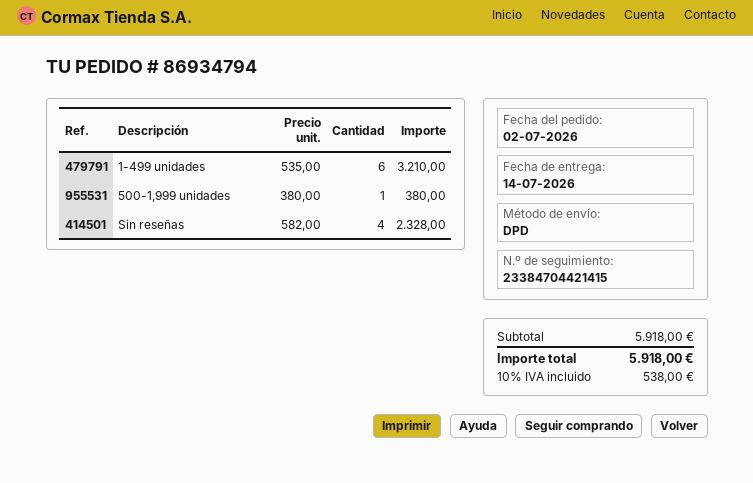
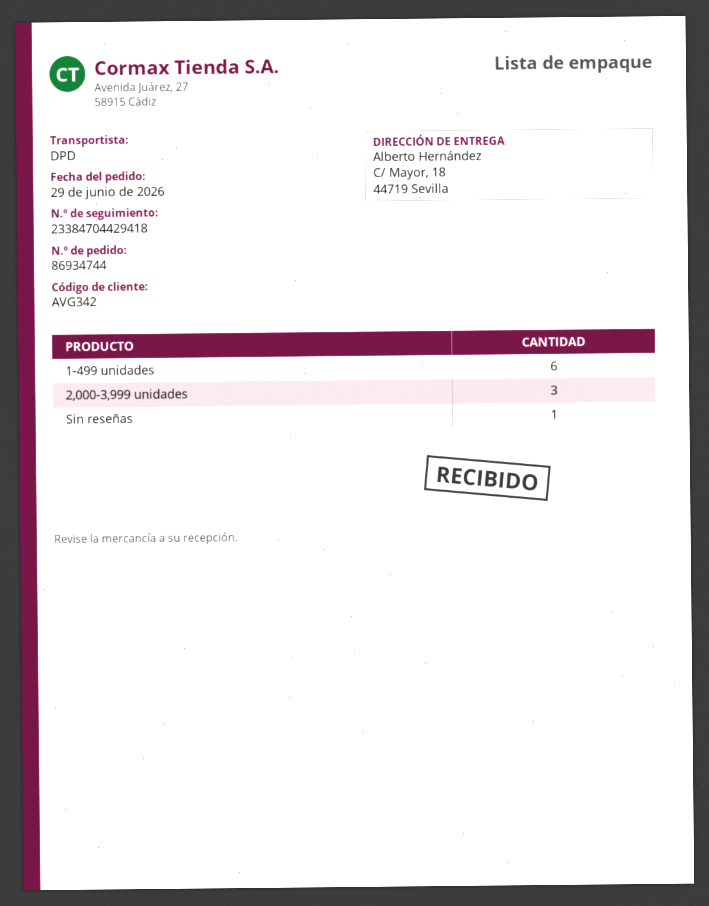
order number: 86934794 -> 86934744
order date: 2026-07-02 -> 2026-06-29
tracking number: 23384704421415 -> 23384704429418
500-1,999 unidades: 1 -> none
Sin reseñas: 4 -> 1
2,000-3,999 unidades: none -> 3

